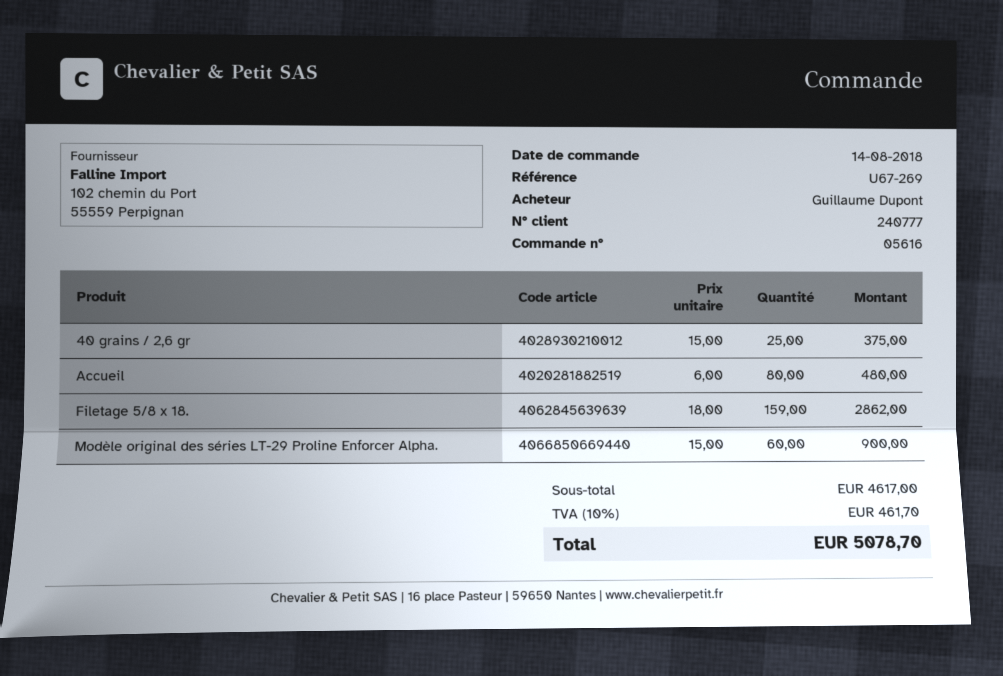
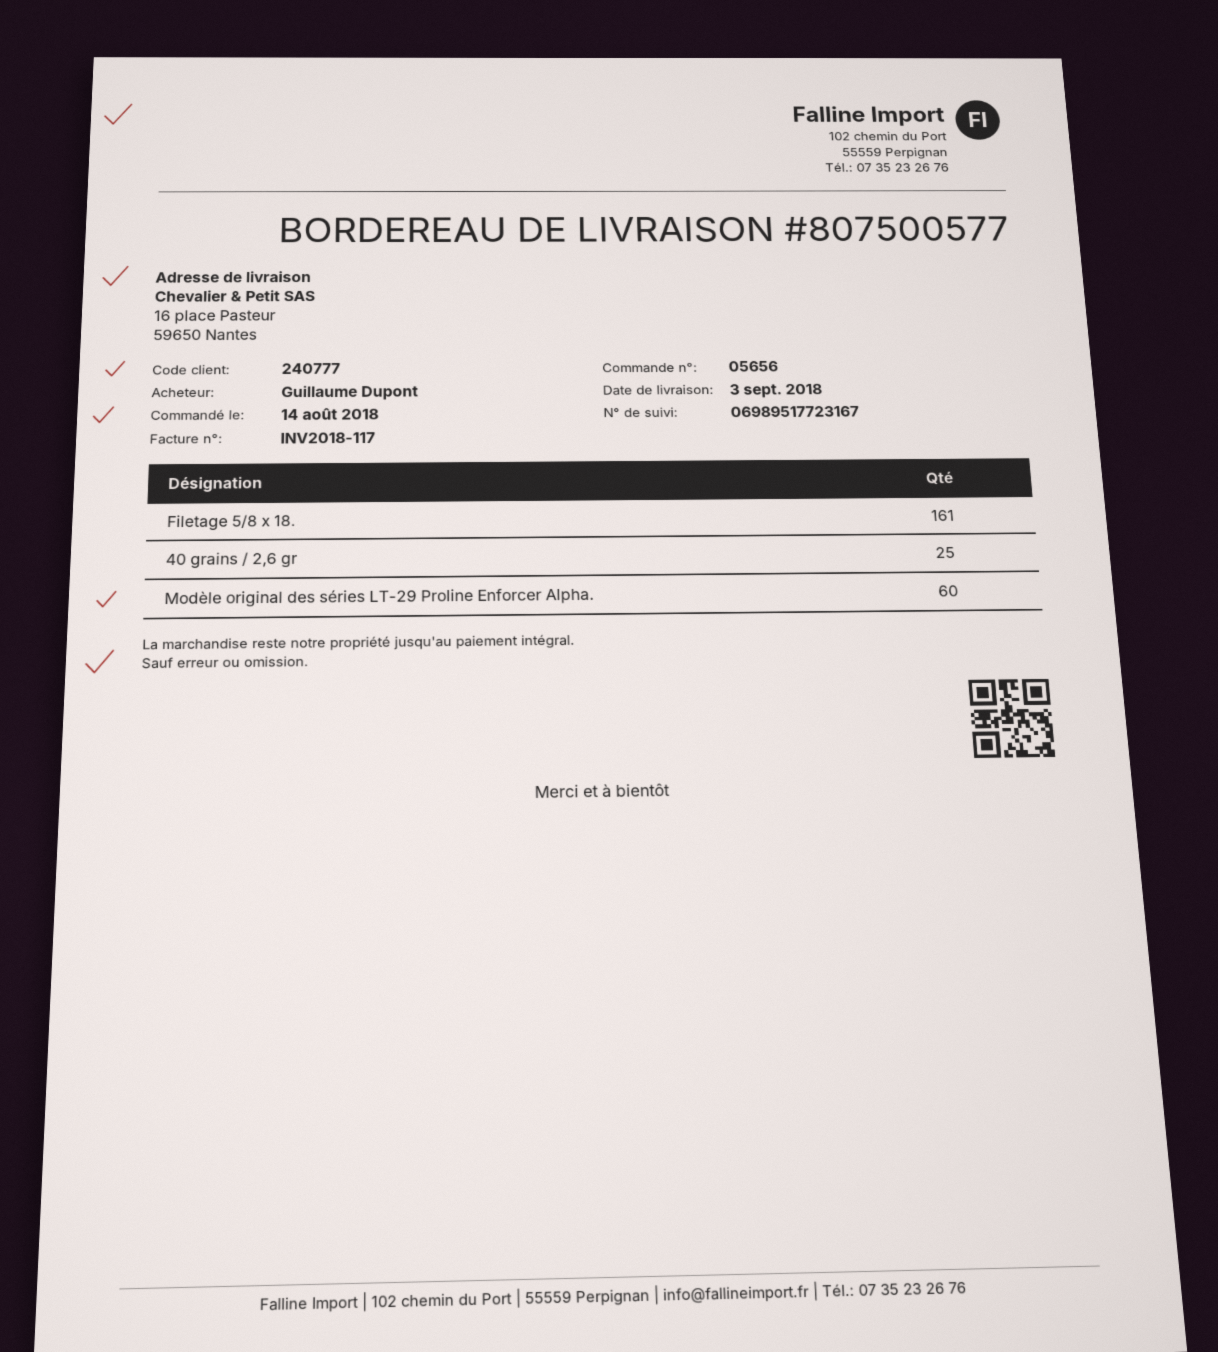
order number: 05616 -> 05656
Accueil: 80 -> none
Filetage 5/8 x 18.: 159 -> 161

